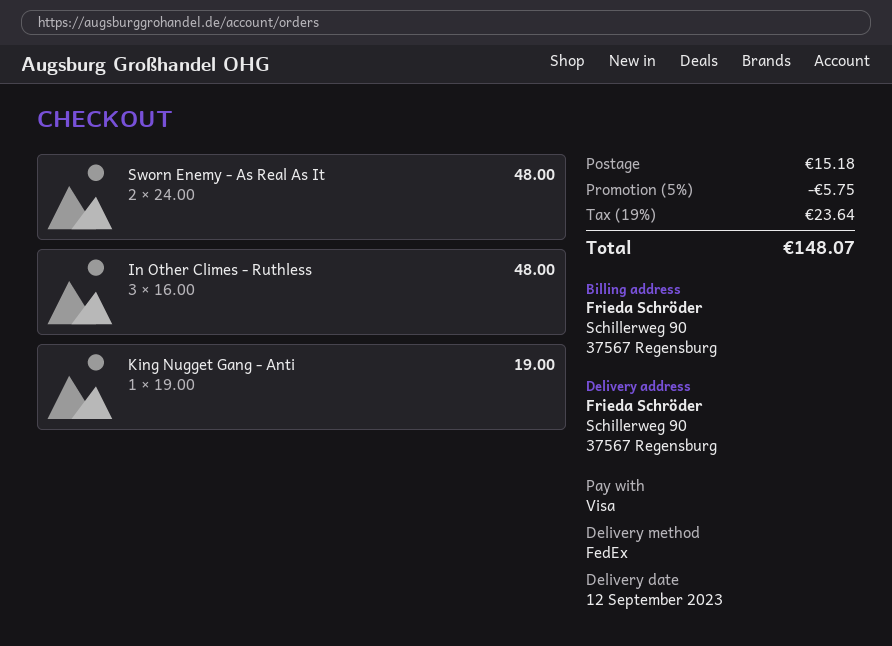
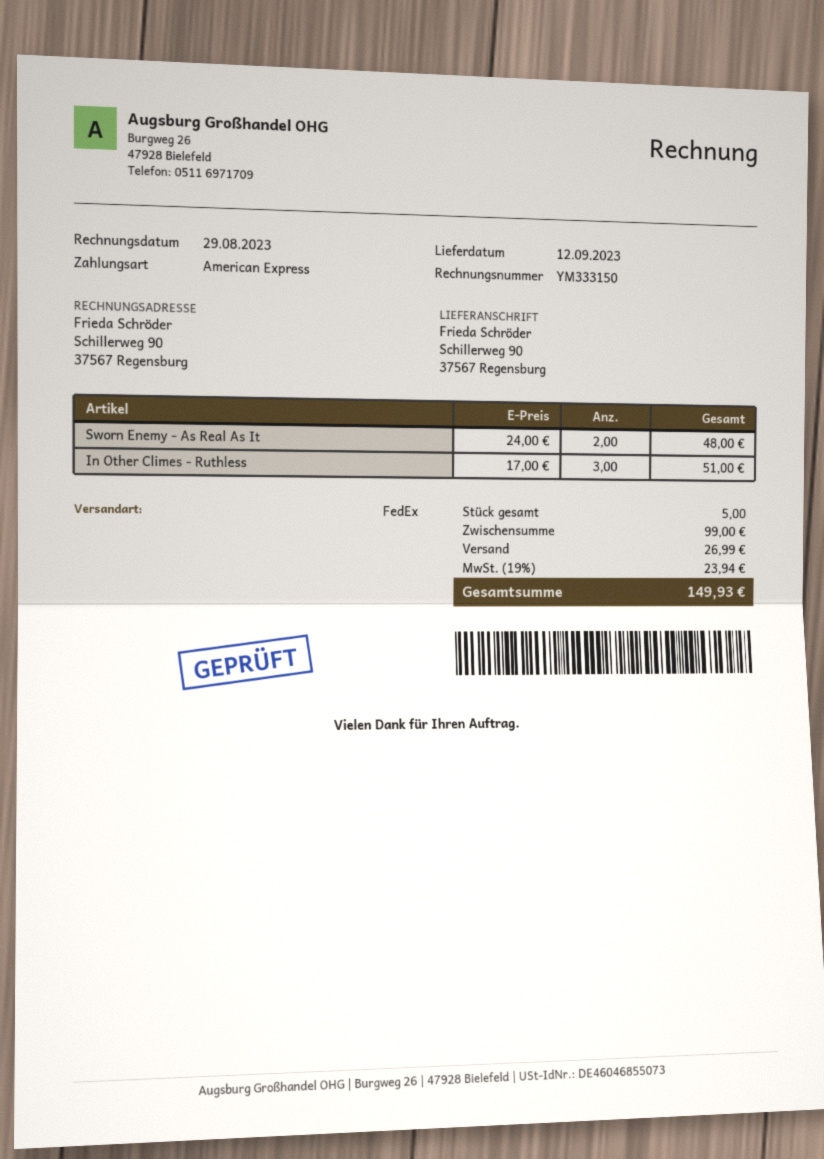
payment method: Visa -> American Express
In Other Climes - Ruthless: 3 x 16.00 = 48.00 -> 3 x 17.00 = 51.00
King Nugget Gang - Anti: 1 x 19.00 = 19.00 -> none
discount: 5% = 5.75 -> none
shipping: 15.18 -> 26.99
tax: 19% = 23.64 -> 19% = 23.94
total: 148.07 -> 149.93

